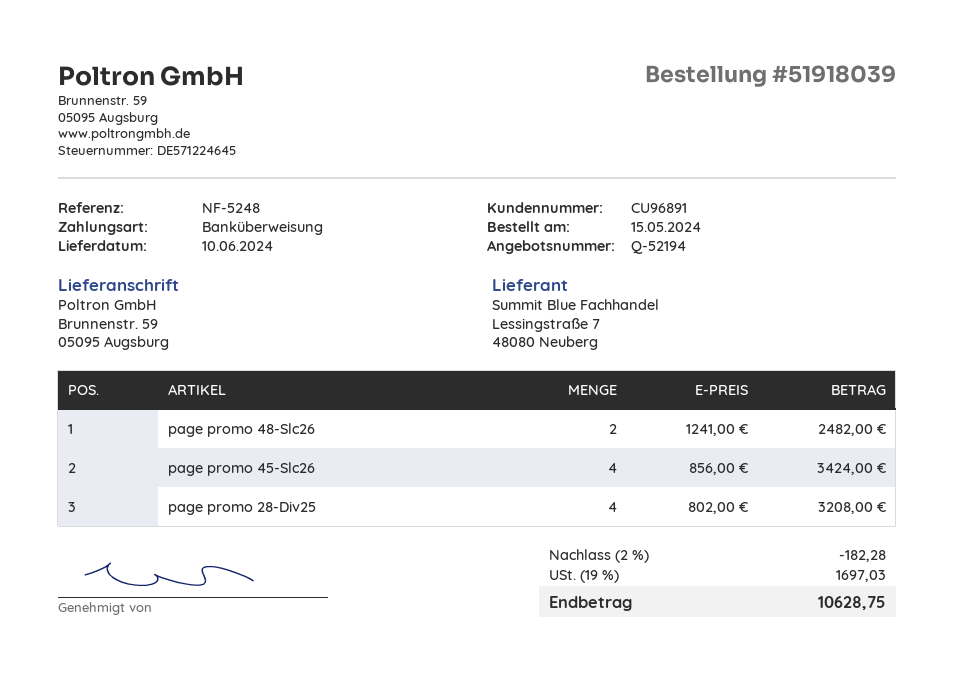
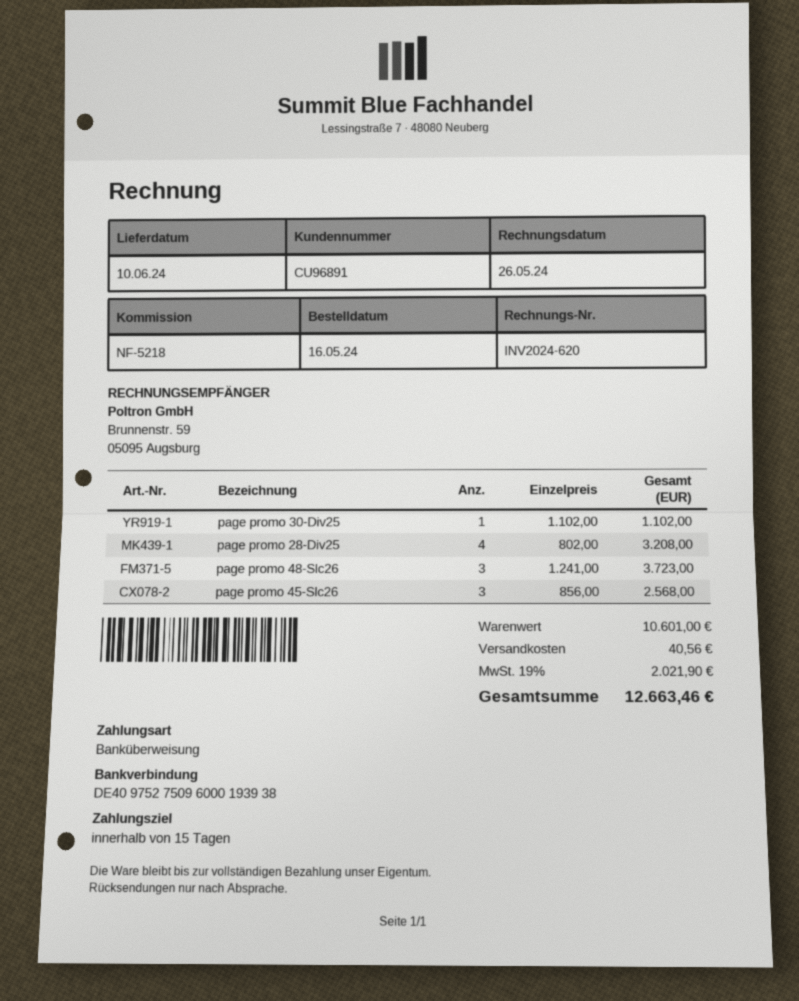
order date: 2024-05-15 -> 2024-05-16
reference: NF-5248 -> NF-5218
page promo 48-Slc26: 2 x 1241.00 = 2482.00 -> 3 x 1241.00 = 3723.00
page promo 45-Slc26: 4 x 856.00 = 3424.00 -> 3 x 856.00 = 2568.00
page promo 30-Div25: none -> 1 x 1102.00 = 1102.00
discount: 2% = 182.28 -> none
shipping: none -> 40.56
tax: 19% = 1697.03 -> 19% = 2021.90
total: 10628.75 -> 12663.46

